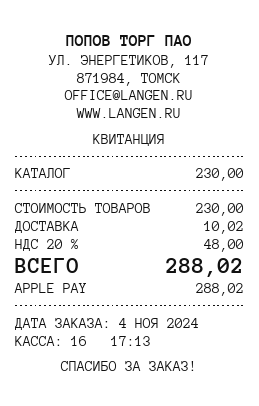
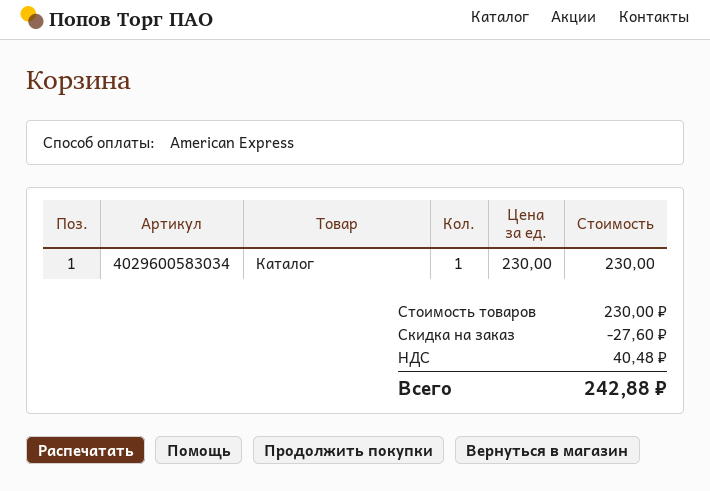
payment method: Apple Pay -> American Express
discount: none -> 27.60
shipping: 10.02 -> none
tax: 48.00 -> 40.48
total: 288.02 -> 242.88

